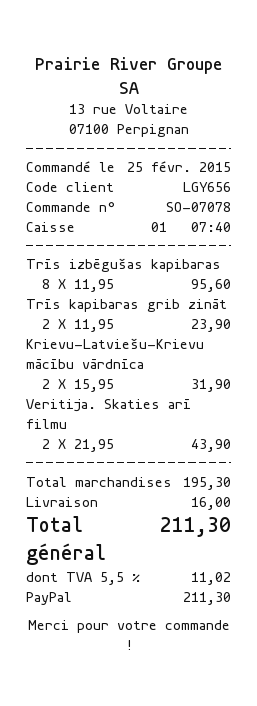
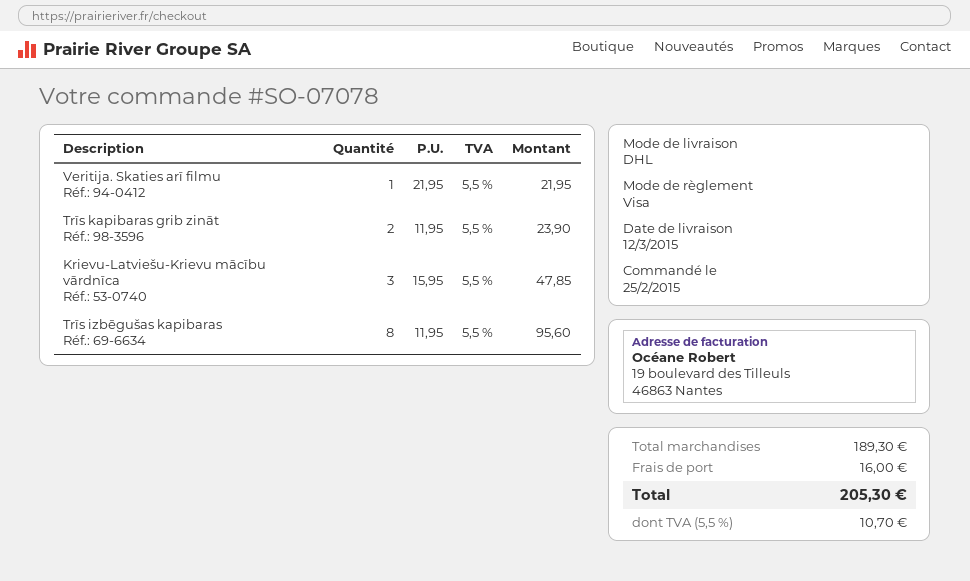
payment method: PayPal -> Visa
Krievu-Latviešu-Krievu mācību vārdnīca: 2 x 15.95 = 31.90 -> 3 x 15.95 = 47.85
Veritija. Skaties arī filmu: 2 x 21.95 = 43.90 -> 1 x 21.95 = 21.95
subtotal: 195.30 -> 189.30
tax: 5.5% = 11.02 -> 5.5% = 10.70
total: 211.30 -> 205.30

